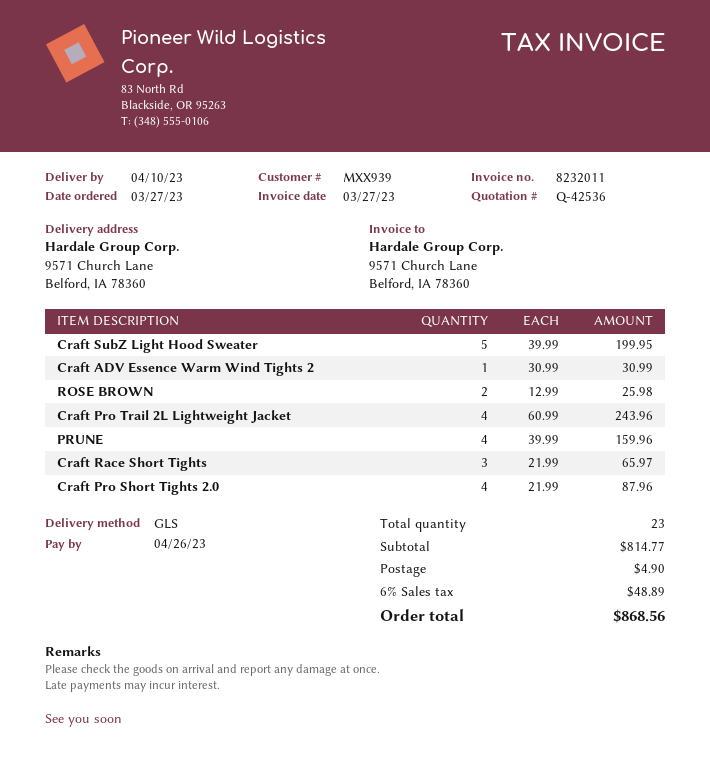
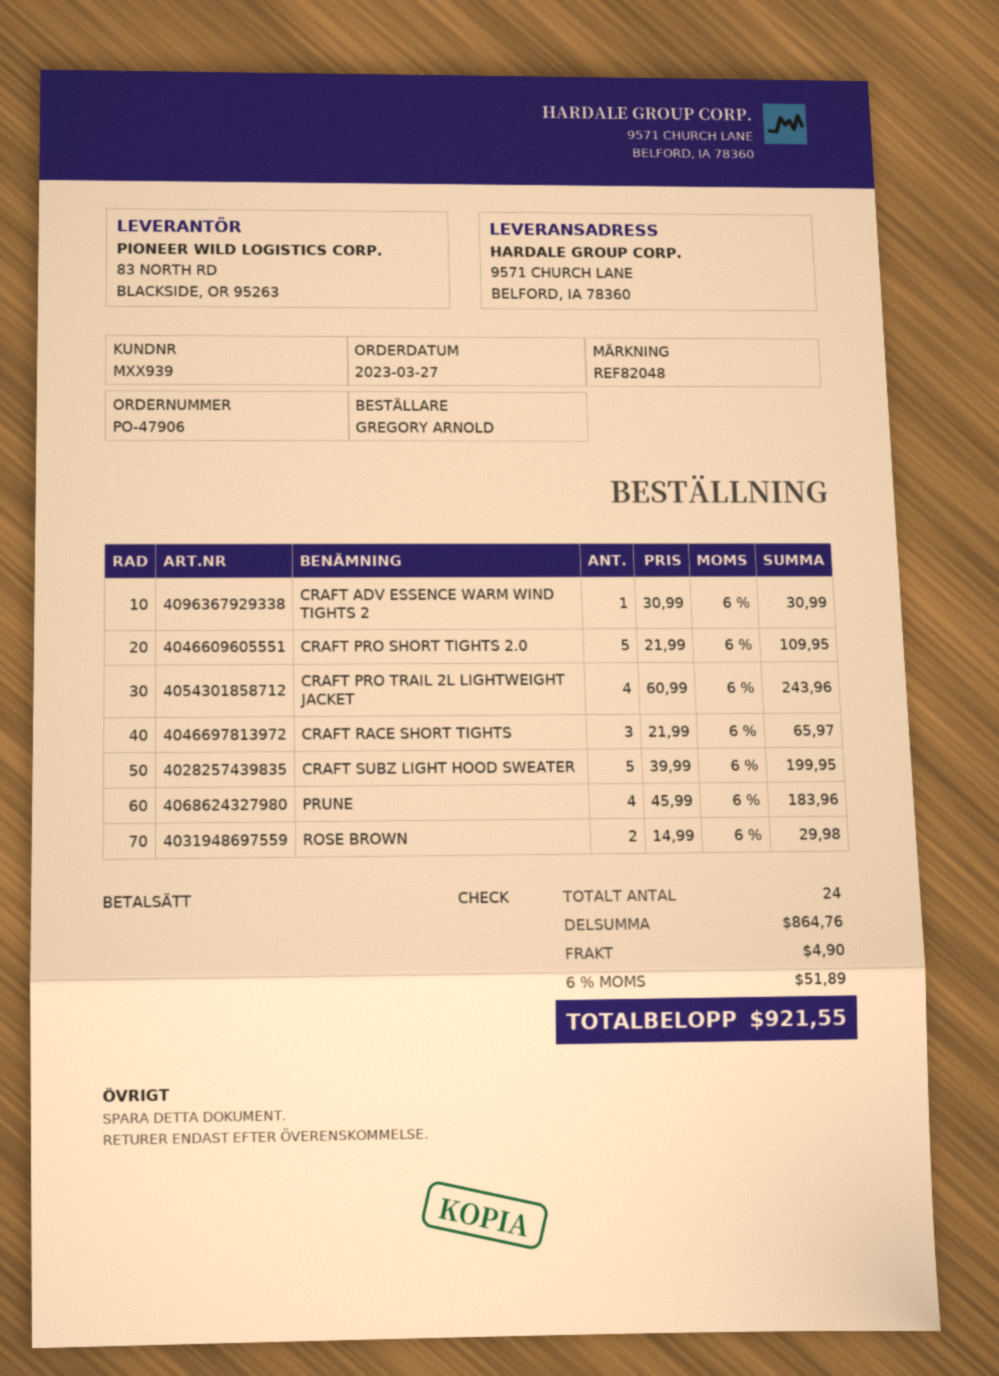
ROSE BROWN: 2 x 12.99 = 25.98 -> 2 x 14.99 = 29.98
PRUNE: 4 x 39.99 = 159.96 -> 4 x 45.99 = 183.96
Craft Pro Short Tights 2.0: 4 x 21.99 = 87.96 -> 5 x 21.99 = 109.95
total quantity: 23 -> 24
subtotal: 814.77 -> 864.76
tax: 6% = 48.89 -> 6% = 51.89
total: 868.56 -> 921.55

